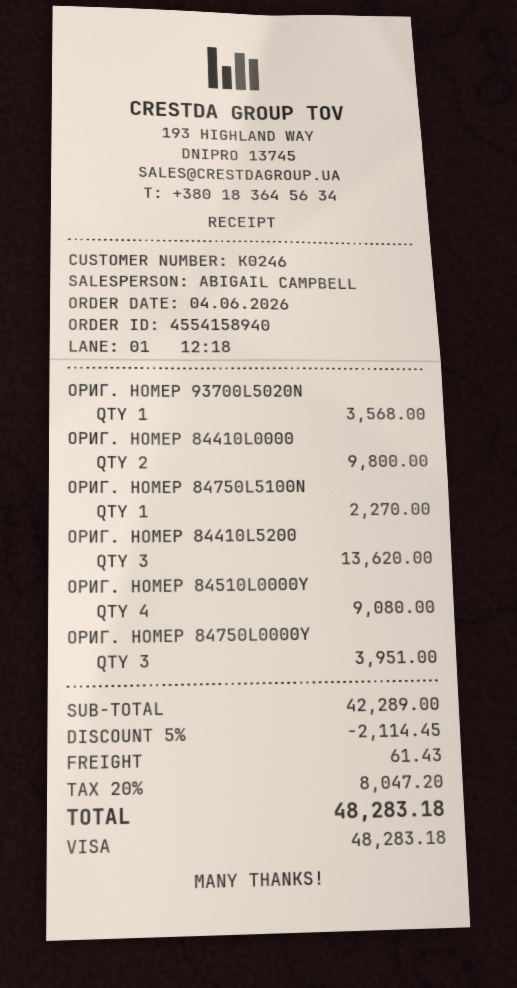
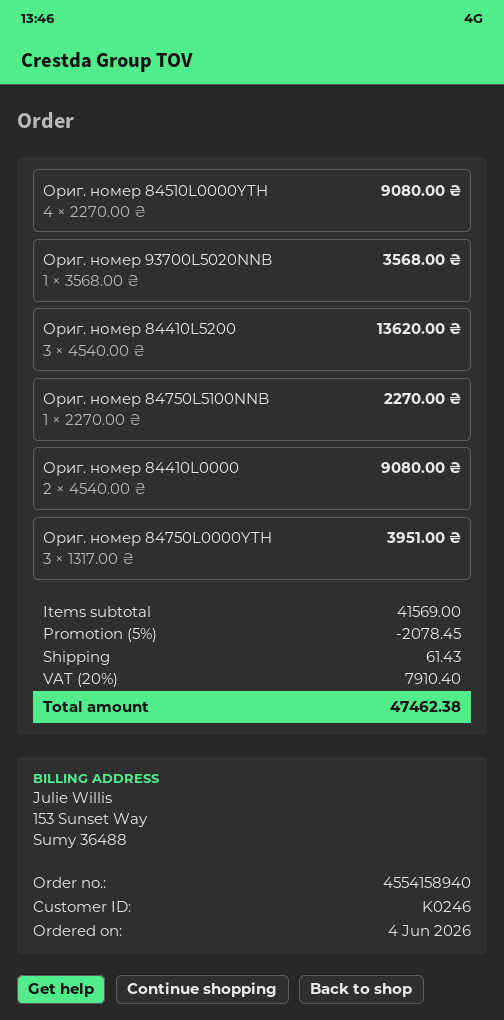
ОРИГ. НОМЕР 84410L0000: 2 for 9800.00 -> 2 for 9080.00
subtotal: 42289.00 -> 41569.00
discount: 5% = 2114.45 -> 5% = 2078.45
tax: 20% = 8047.20 -> 20% = 7910.40
total: 48283.18 -> 47462.38

